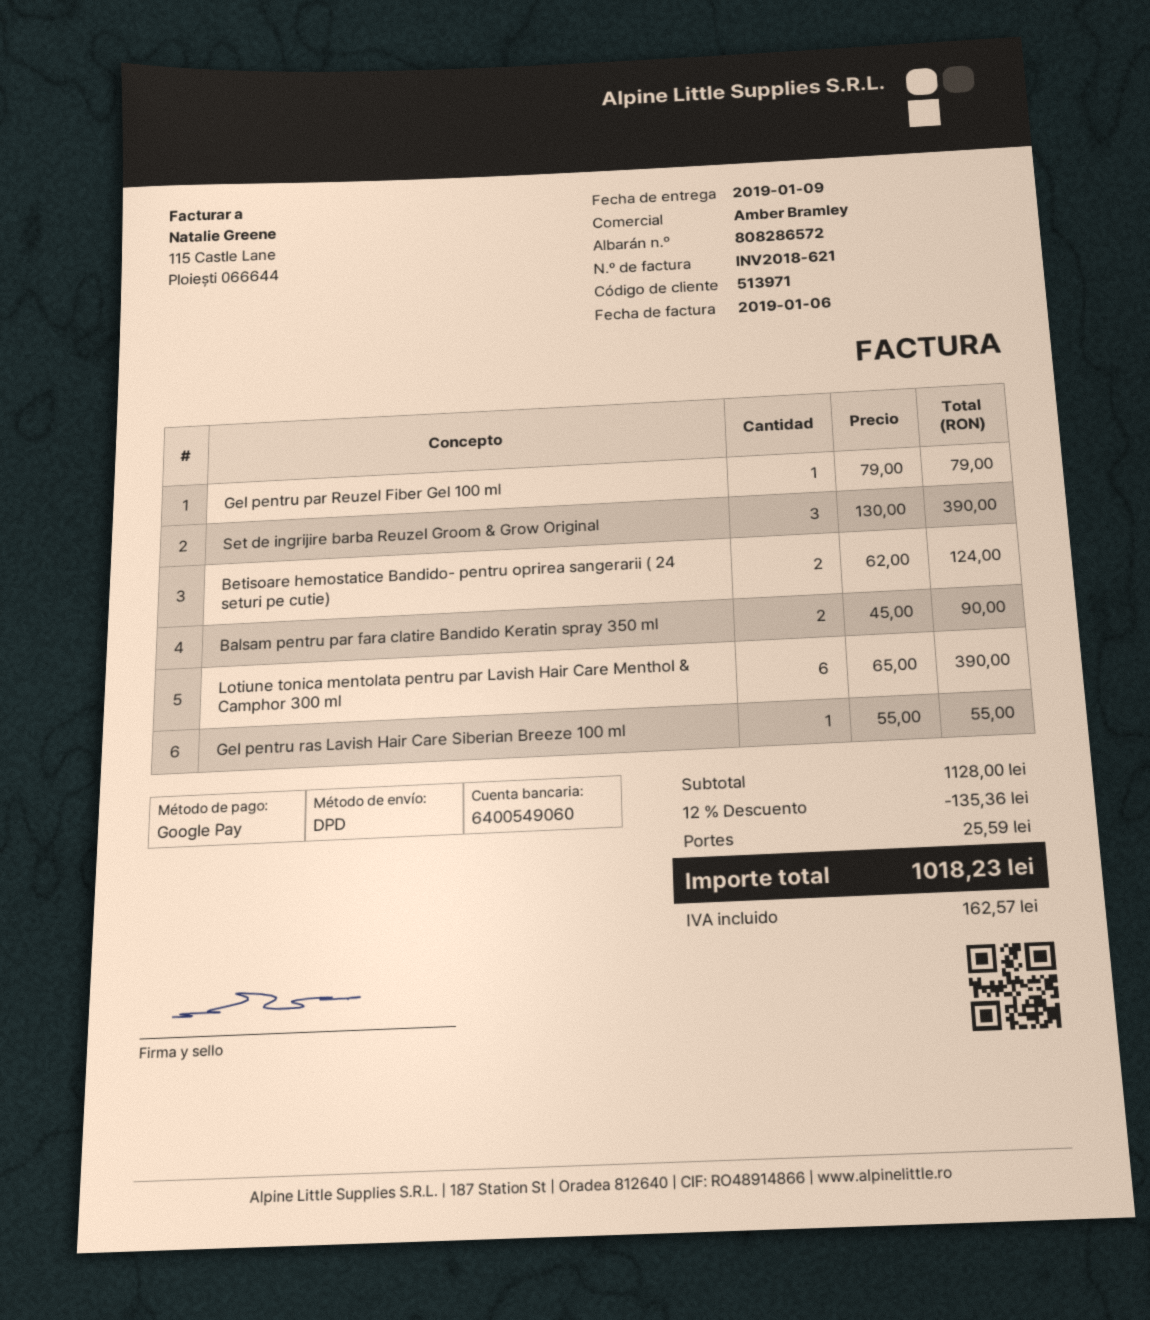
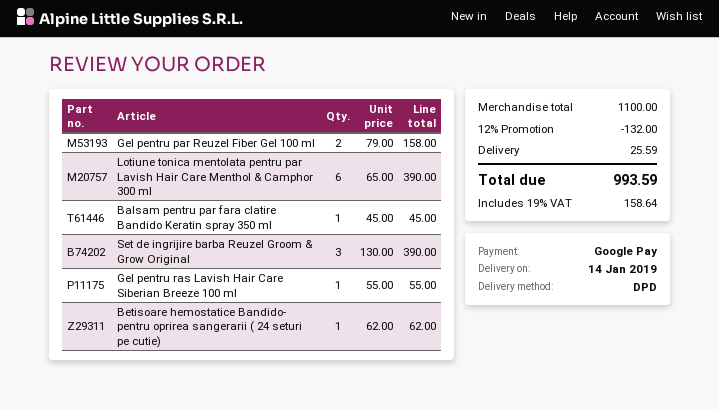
delivery date: 2019-01-09 -> 2019-01-14
Gel pentru par Reuzel Fiber Gel 100 ml: 1 x 79.00 = 79.00 -> 2 x 79.00 = 158.00
Betisoare hemostatice Bandido- pentru oprirea sangerarii ( 24 seturi pe cutie): 2 x 62.00 = 124.00 -> 1 x 62.00 = 62.00
Balsam pentru par fara clatire Bandido Keratin spray 350 ml: 2 x 45.00 = 90.00 -> 1 x 45.00 = 45.00
subtotal: 1128.00 -> 1100.00
discount: 12% = 135.36 -> 12% = 132.00
tax: 162.57 -> 158.64
total: 1018.23 -> 993.59

